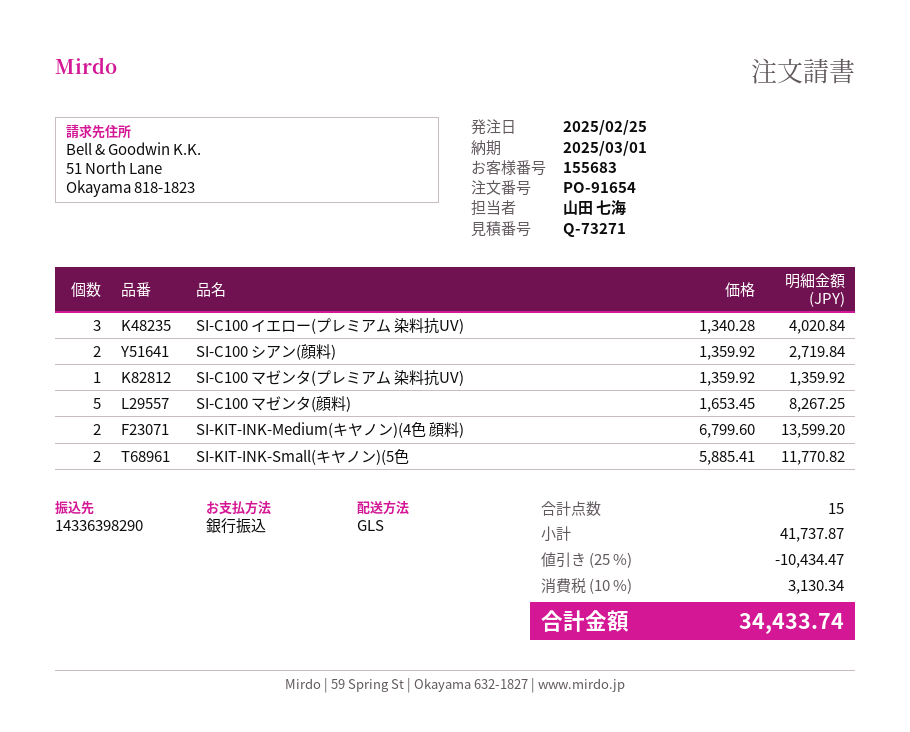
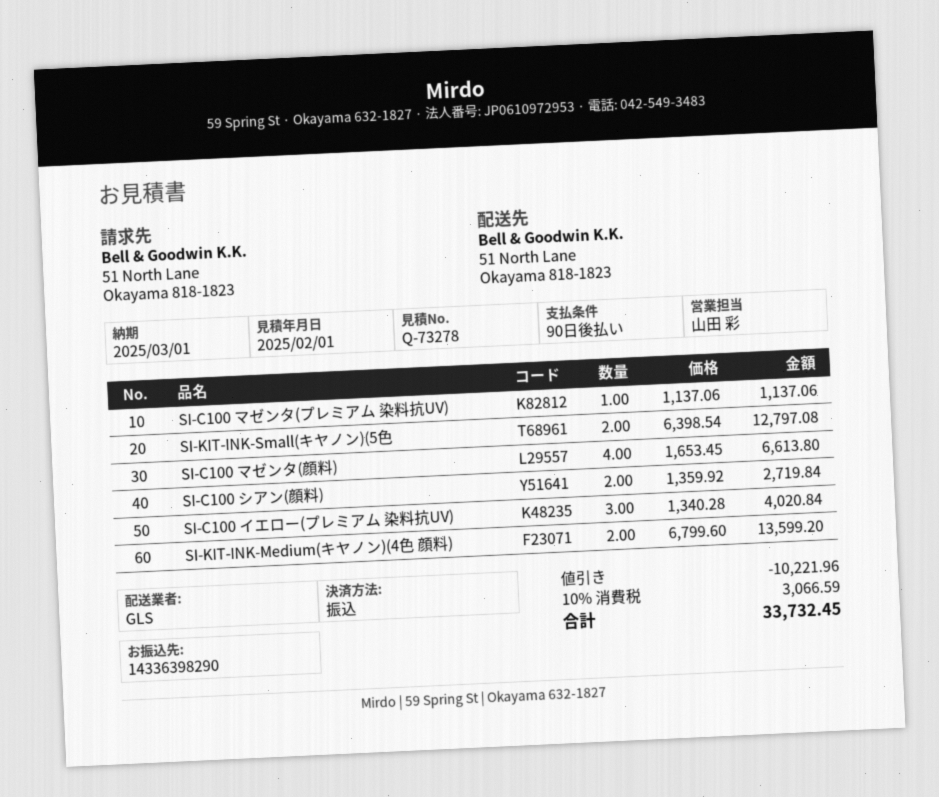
quote number: Q-73271 -> Q-73278
sales rep: 山田 七海 -> 山田 彩
SI-C100 マゼンタ(プレミアム 染料抗UV): 1 x 1359.92 = 1359.92 -> 1 x 1137.06 = 1137.06
SI-C100 マゼンタ(顔料): 5 x 1653.45 = 8267.25 -> 4 x 1653.45 = 6613.80
SI-KIT-INK-Small(キヤノン)(5色: 2 x 5885.41 = 11770.82 -> 2 x 6398.54 = 12797.08
discount: 10434.47 -> 10221.96
tax: 10% = 3130.34 -> 10% = 3066.59
total: 34433.74 -> 33732.45

